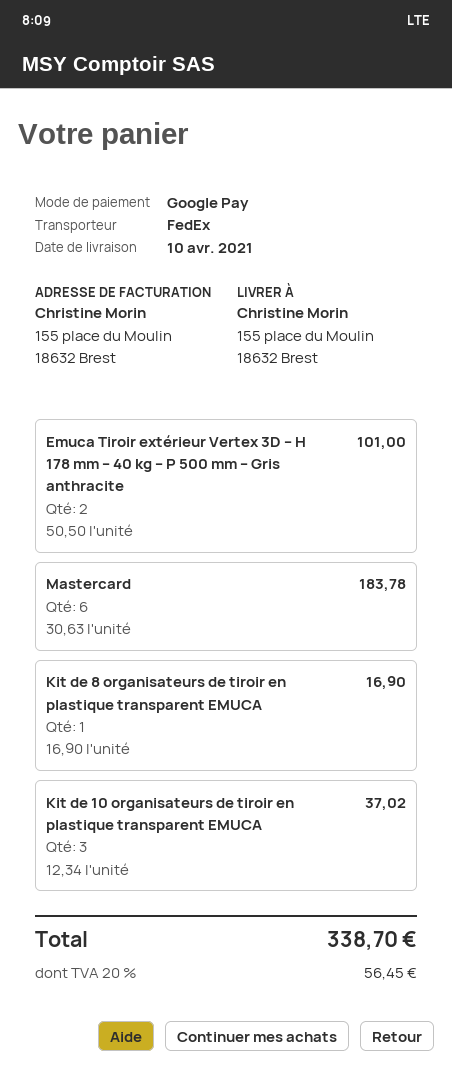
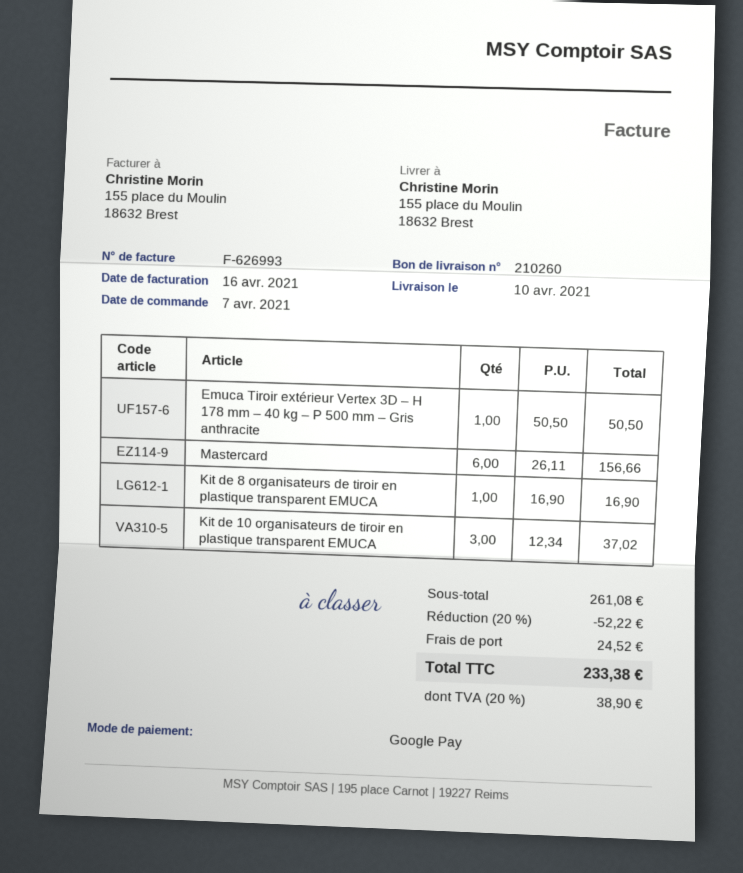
Emuca Tiroir extérieur Vertex 3D – H 178 mm – 40 kg – P 500 mm – Gris anthracite: 2 x 50.50 = 101.00 -> 1 x 50.50 = 50.50
Mastercard: 6 x 30.63 = 183.78 -> 6 x 26.11 = 156.66
discount: none -> 20% = 52.22
shipping: none -> 24.52
tax: 20% = 56.45 -> 20% = 38.90
total: 338.70 -> 233.38

